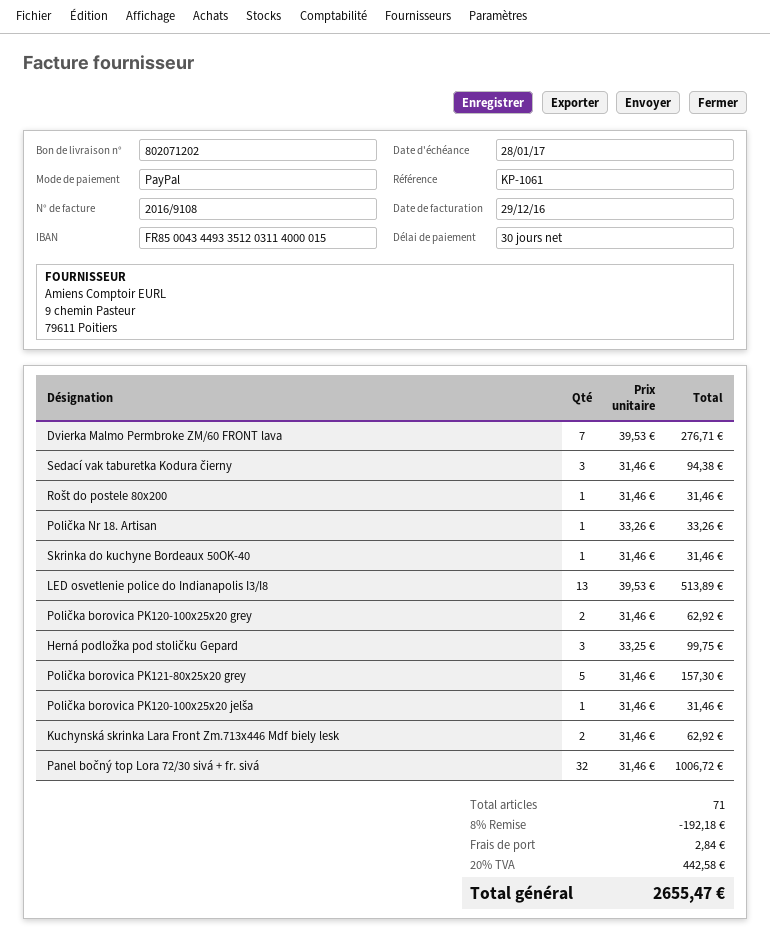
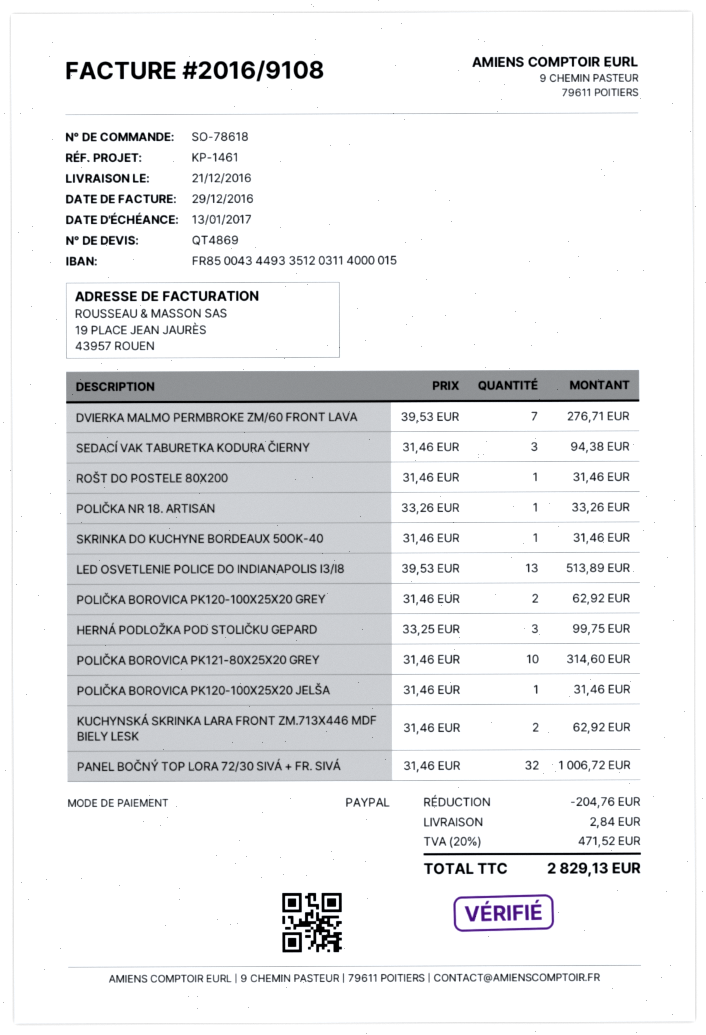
due date: 2017-01-28 -> 2017-01-13
reference: KP-1061 -> KP-1461
Polička borovica PK121-80x25x20 grey: 5 x 31.46 = 157.30 -> 10 x 31.46 = 314.60
discount: 192.18 -> 204.76
tax: 20% = 442.58 -> 20% = 471.52
total: 2655.47 -> 2829.13

